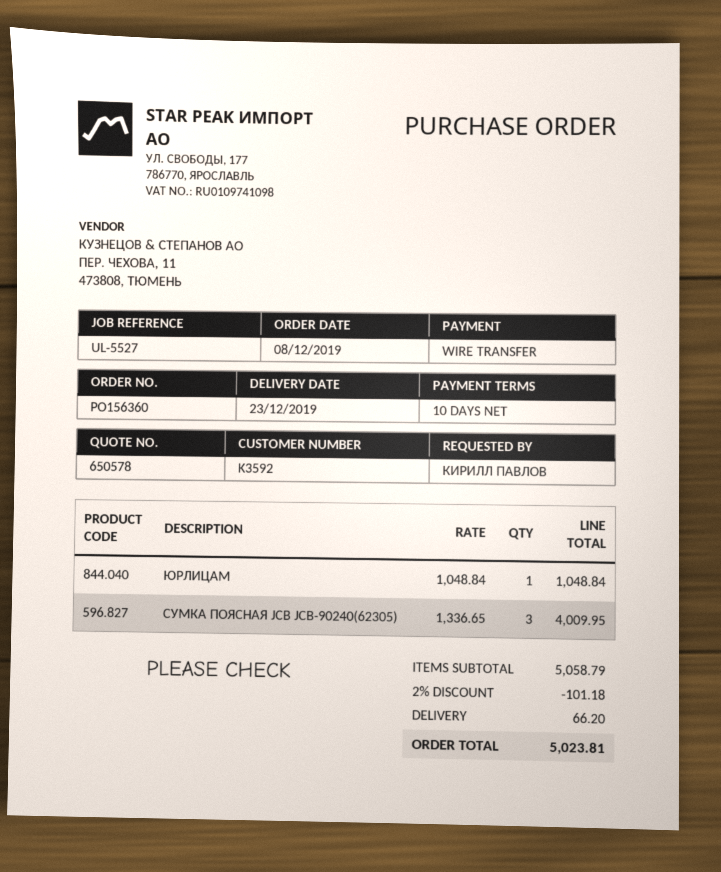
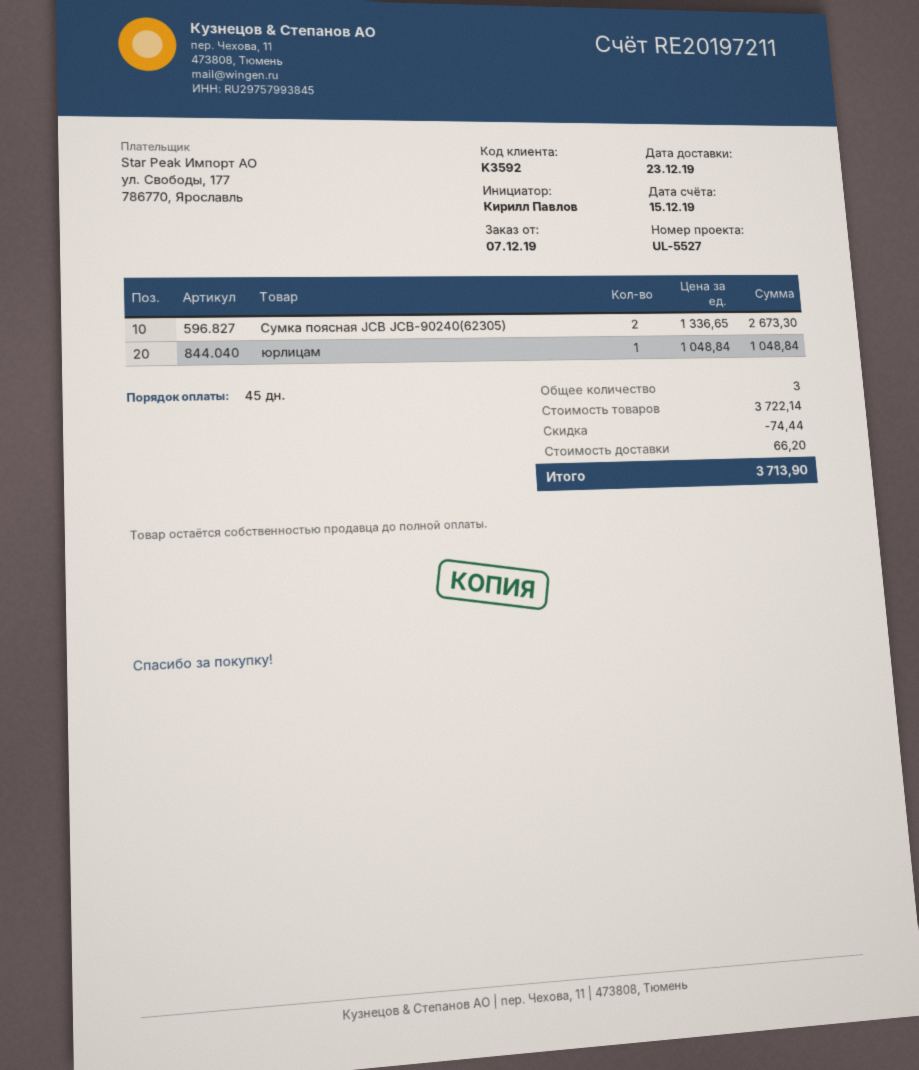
order date: 2019-12-08 -> 2019-12-07
payment terms: 10 days -> 45 days
СУМКА ПОЯСНАЯ JCB JCB-90240(62305): 3 x 1336.65 = 4009.95 -> 2 x 1336.65 = 2673.30
subtotal: 5058.79 -> 3722.14
discount: 101.18 -> 74.44
total: 5023.81 -> 3713.90

